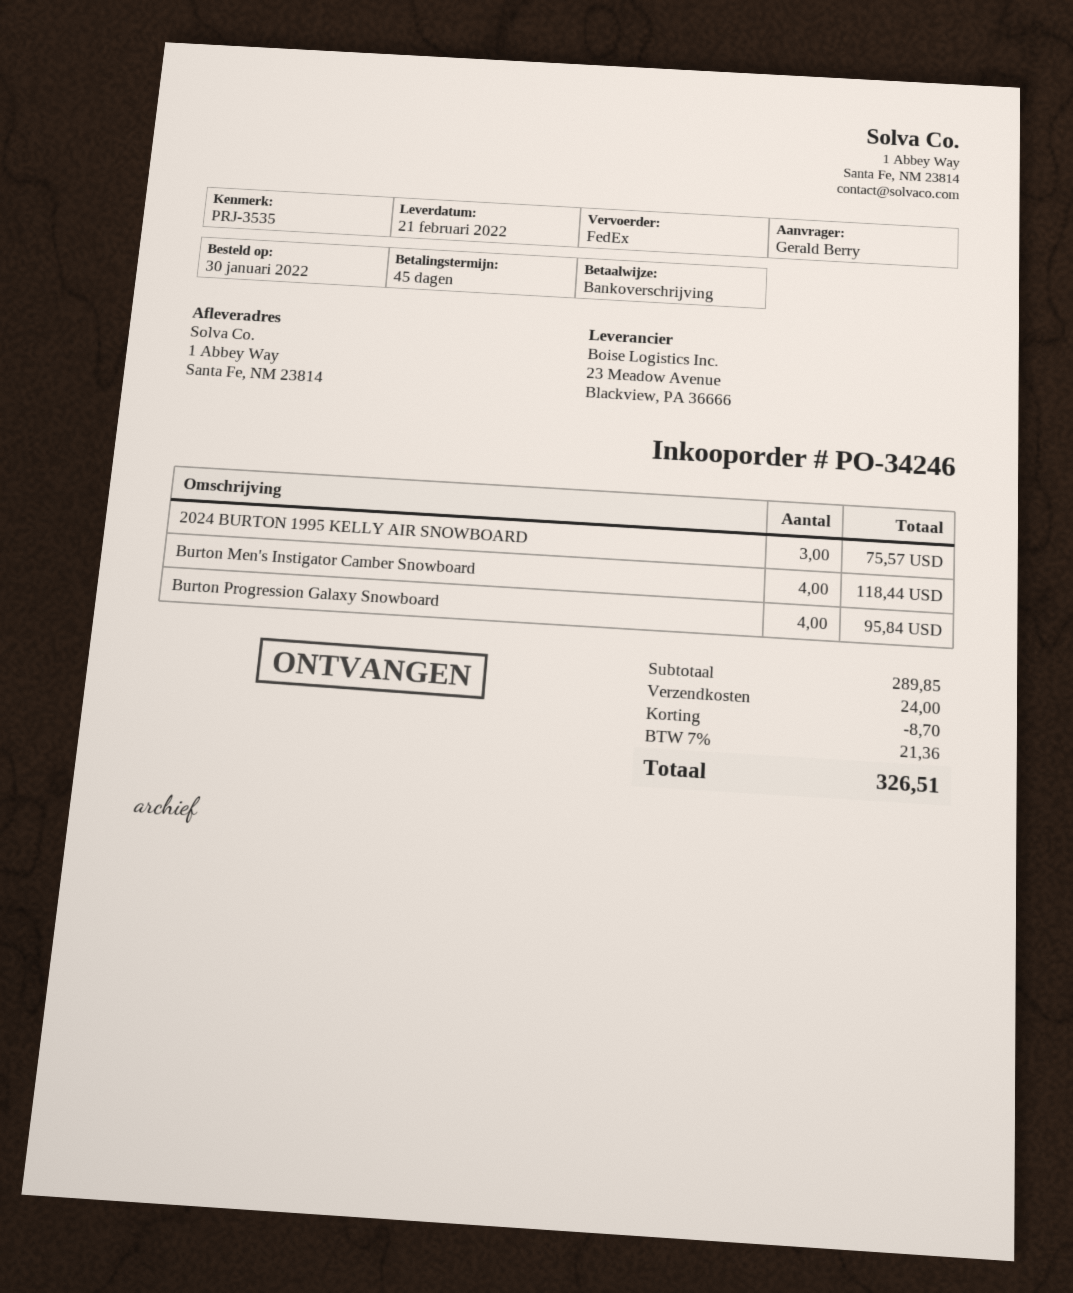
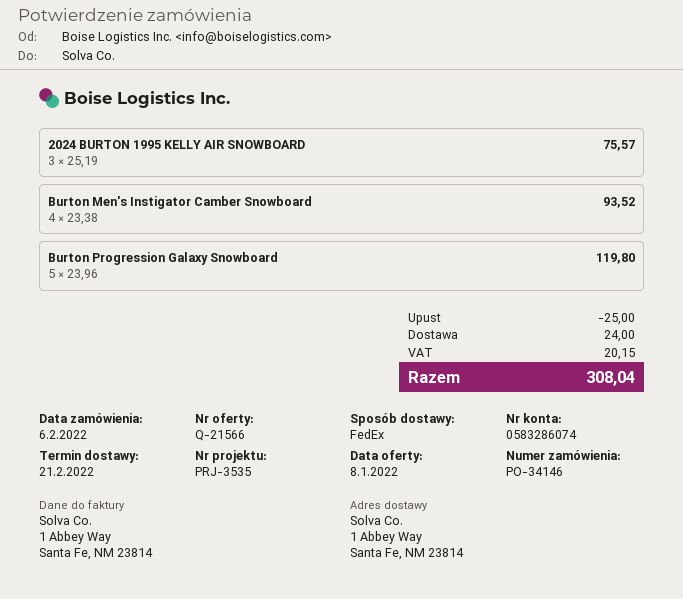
order number: PO-34246 -> PO-34146
order date: 2022-01-30 -> 2022-02-06
Burton Men's Instigator Camber Snowboard: 4 for 118.44 -> 4 for 93.52
Burton Progression Galaxy Snowboard: 4 for 95.84 -> 5 for 119.80
discount: 8.70 -> 25.00
tax: 21.36 -> 20.15
total: 326.51 -> 308.04

